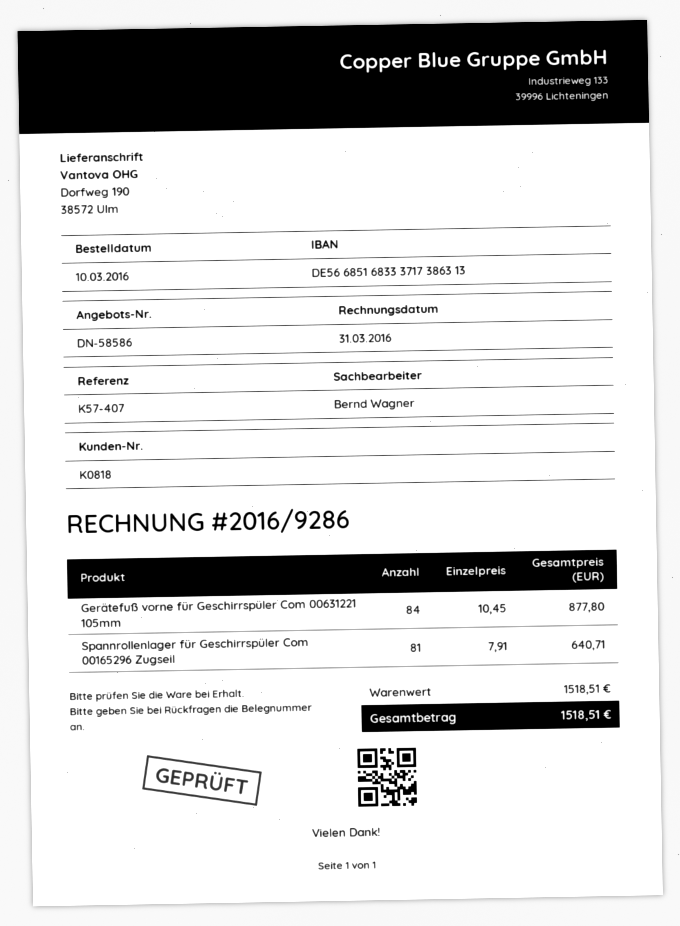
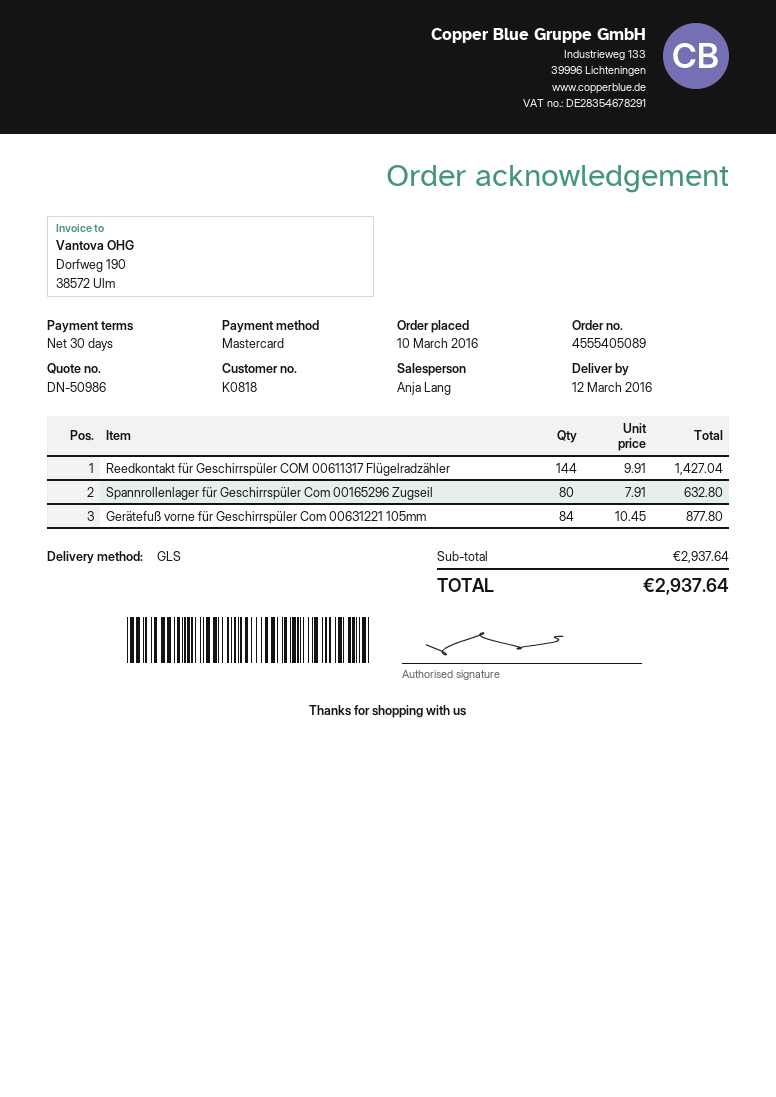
quote number: DN-58586 -> DN-50986
sales rep: Bernd Wagner -> Anja Lang
Spannrollenlager für Geschirrspüler Com 00165296 Zugseil: 81 x 7.91 = 640.71 -> 80 x 7.91 = 632.80
Reedkontakt für Geschirrspüler COM 00611317 Flügelradzähler: none -> 144 x 9.91 = 1427.04
subtotal: 1518.51 -> 2937.64
total: 1518.51 -> 2937.64

